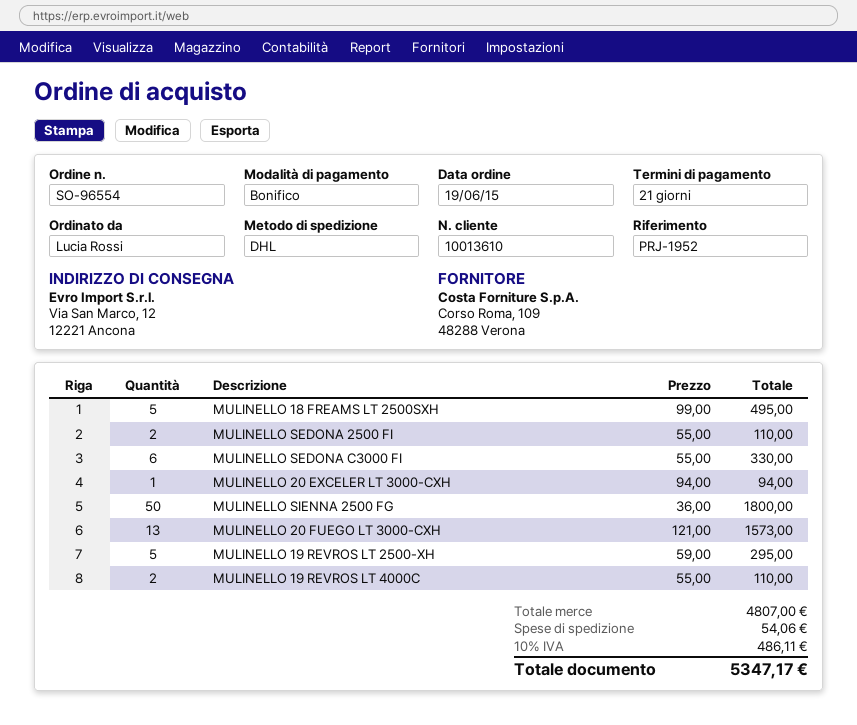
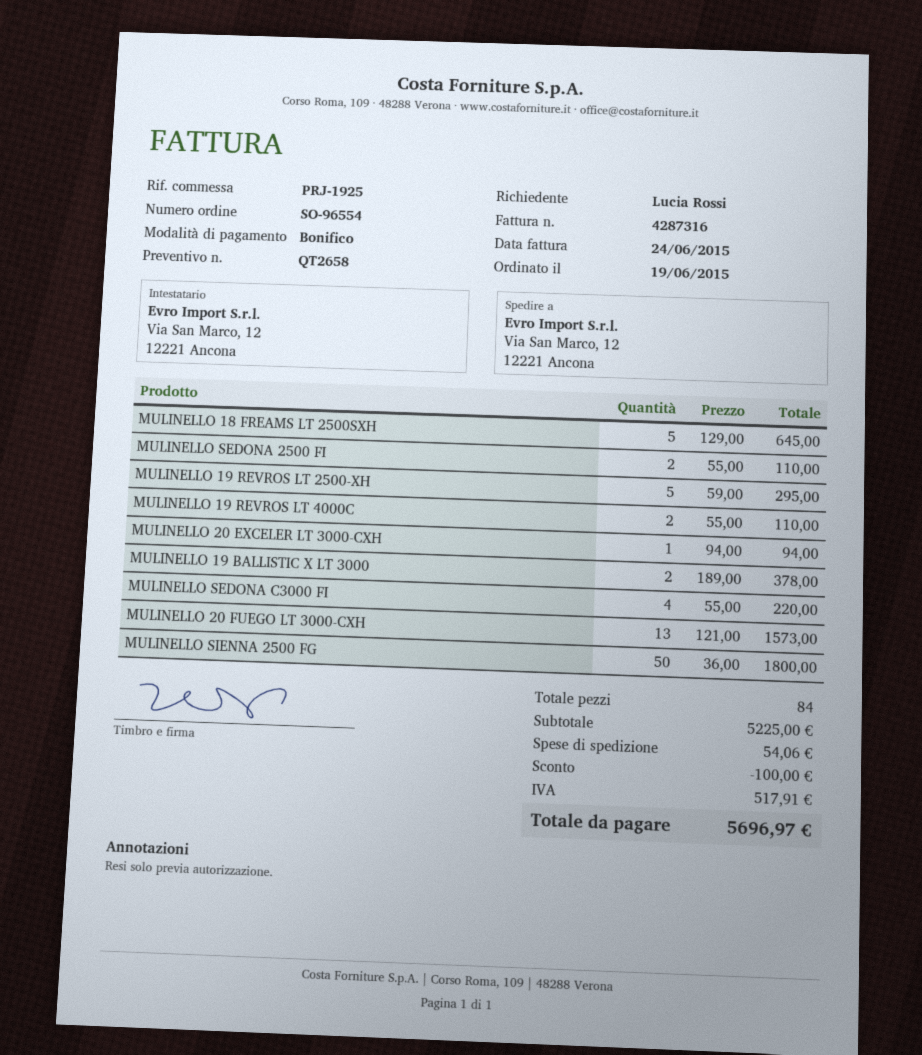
reference: PRJ-1952 -> PRJ-1925
MULINELLO 18 FREAMS LT 2500SXH: 5 x 99.00 = 495.00 -> 5 x 129.00 = 645.00
MULINELLO SEDONA C3000 FI: 6 x 55.00 = 330.00 -> 4 x 55.00 = 220.00
MULINELLO 19 BALLISTIC X LT 3000: none -> 2 x 189.00 = 378.00
subtotal: 4807.00 -> 5225.00
discount: none -> 100.00
tax: 486.11 -> 517.91
total: 5347.17 -> 5696.97

